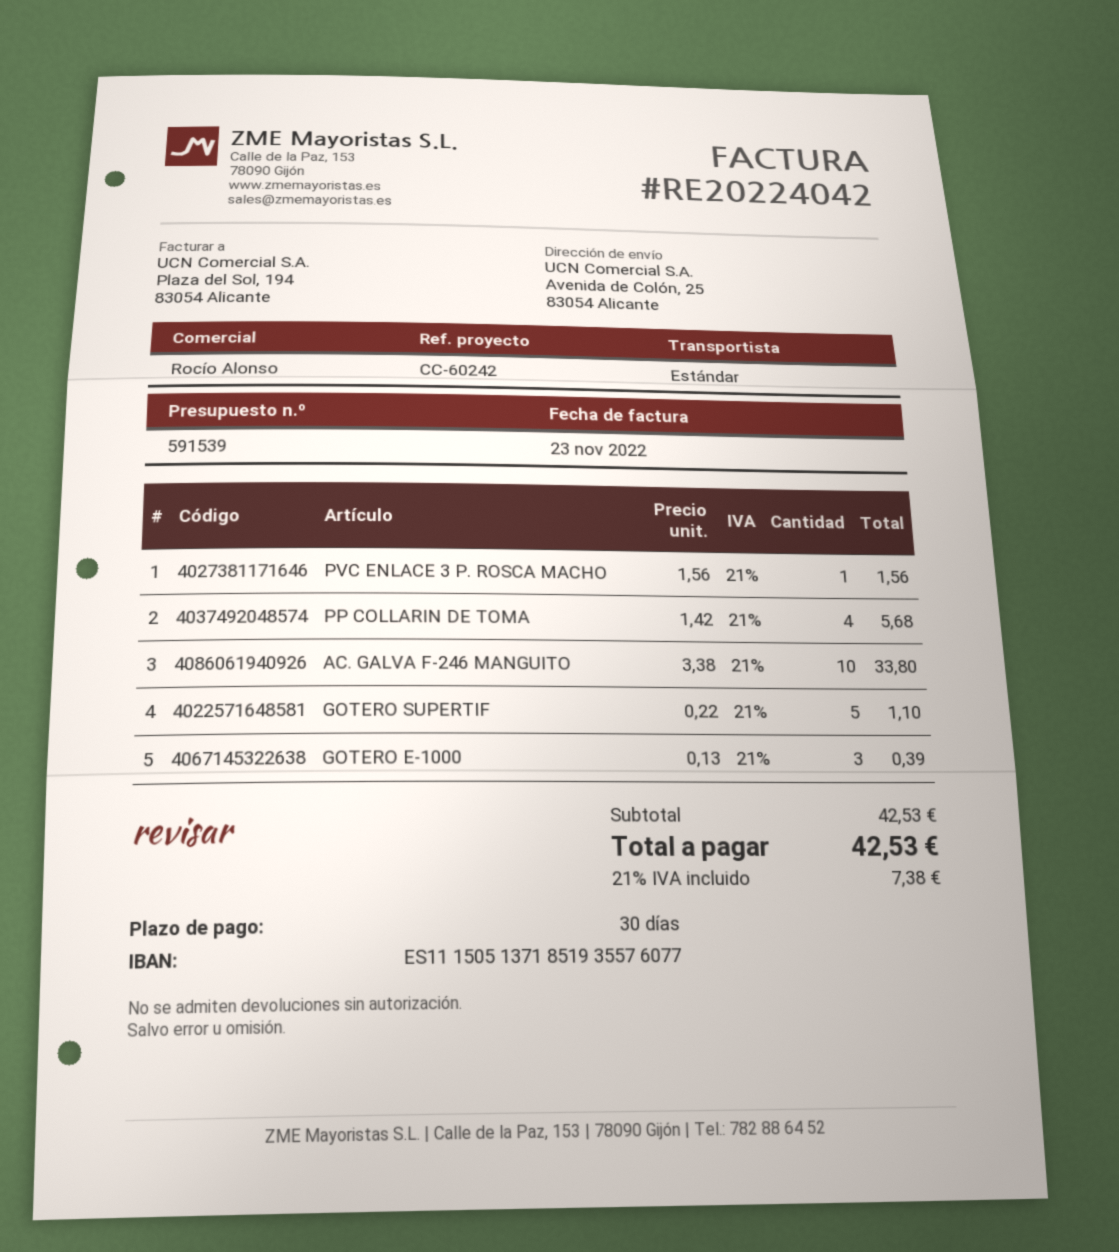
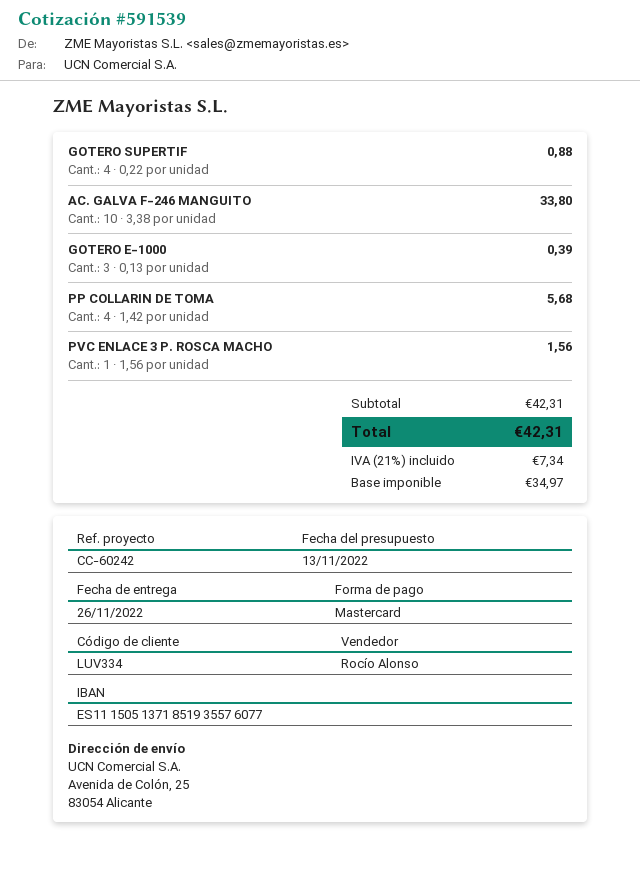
GOTERO SUPERTIF: 5 x 0.22 = 1.10 -> 4 x 0.22 = 0.88
subtotal: 42.53 -> 42.31
tax: 21% = 7.38 -> 21% = 7.34
total: 42.53 -> 42.31

